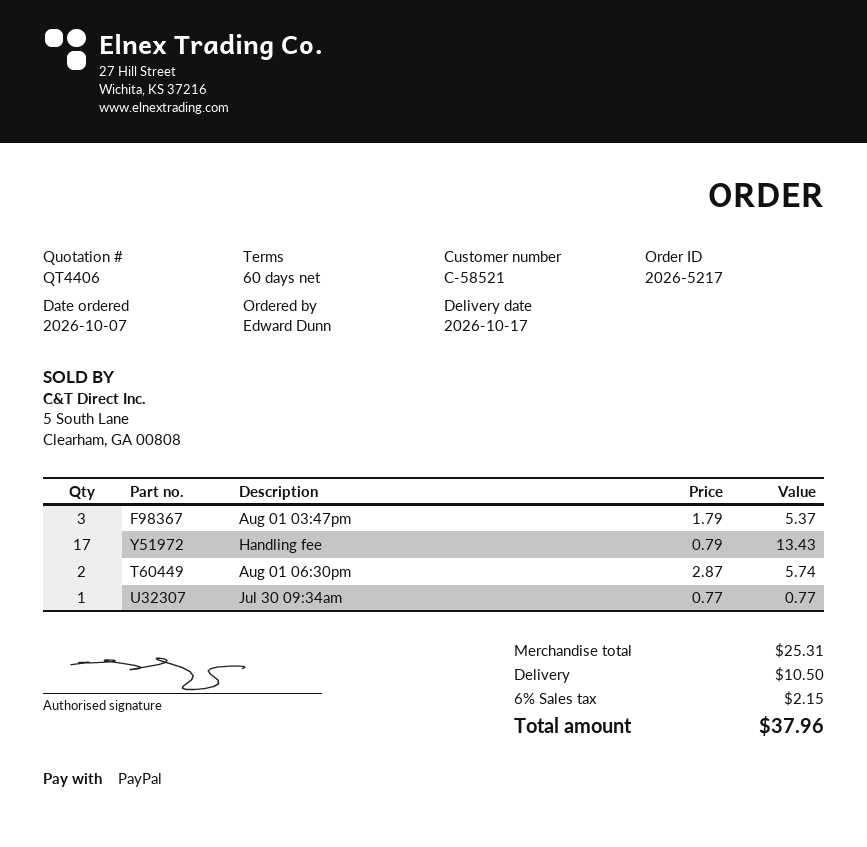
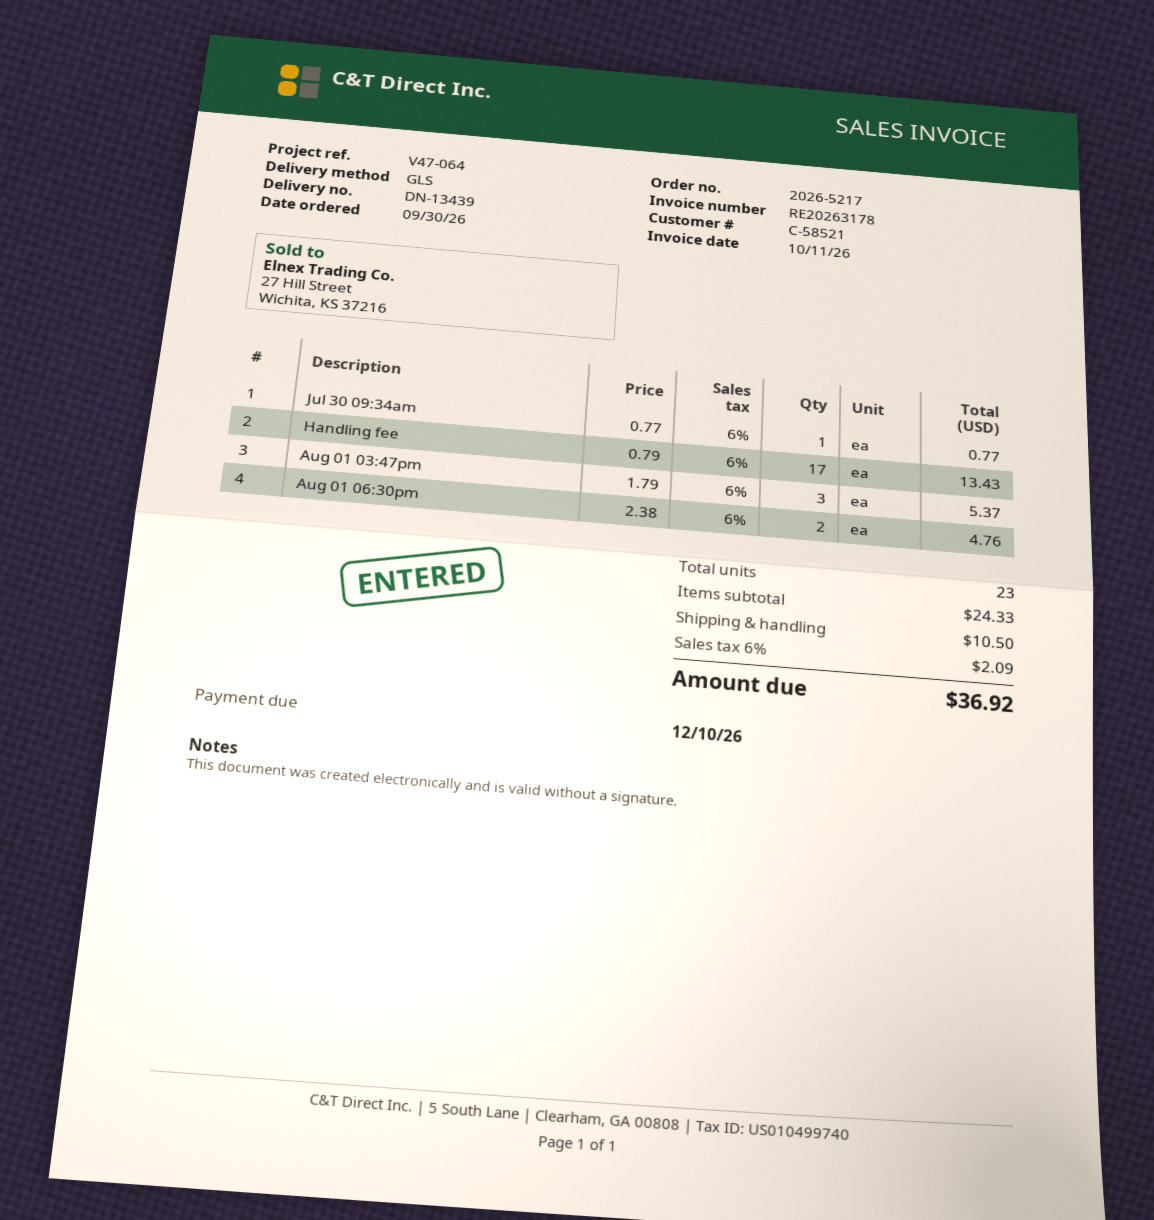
order date: 2026-10-07 -> 2026-09-30
Aug 01 06:30pm: 2 x 2.87 = 5.74 -> 2 x 2.38 = 4.76
subtotal: 25.31 -> 24.33
tax: 6% = 2.15 -> 6% = 2.09
total: 37.96 -> 36.92

